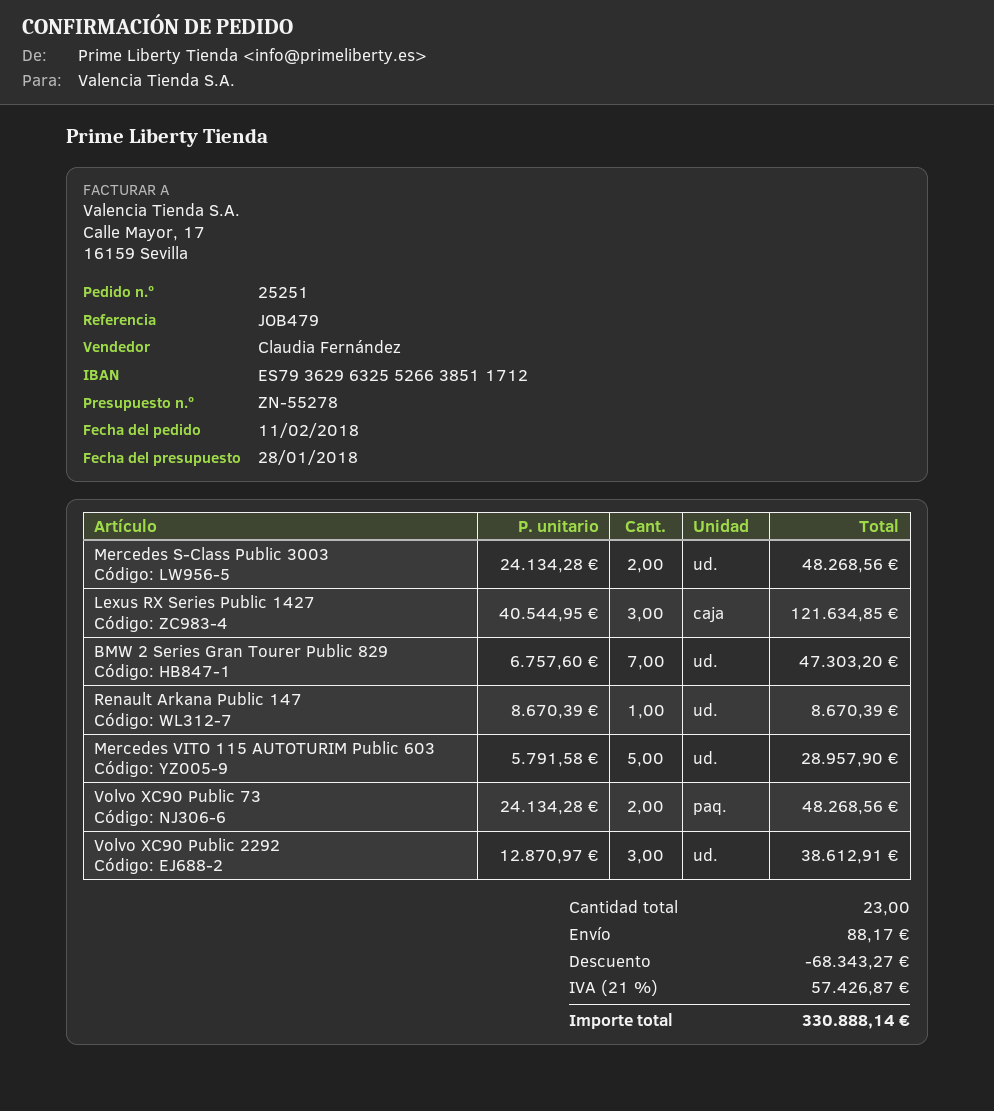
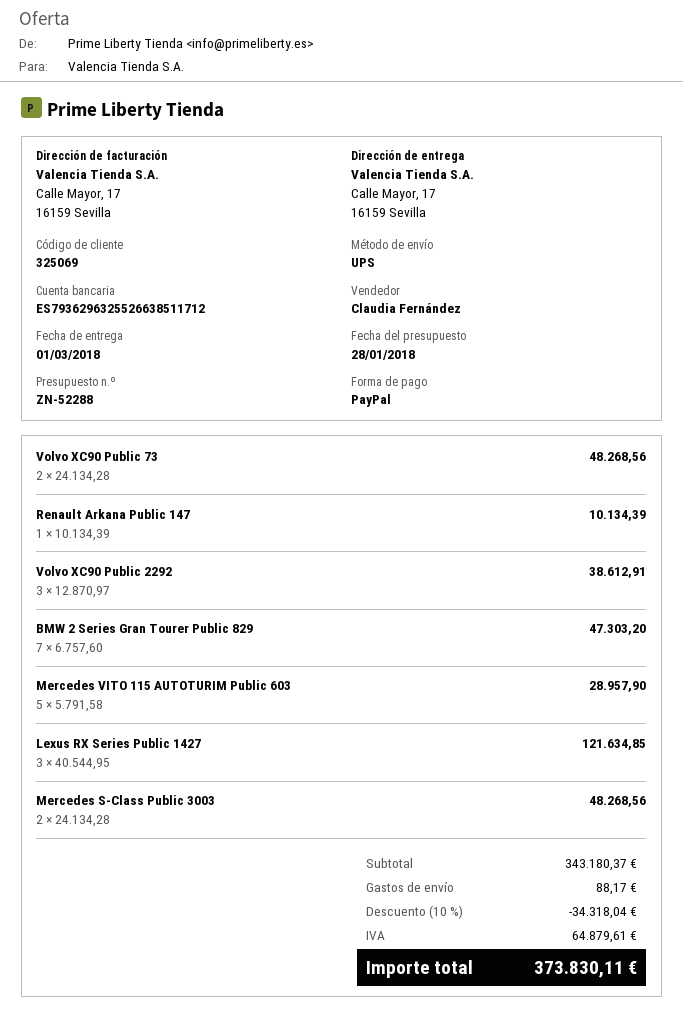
quote number: ZN-55278 -> ZN-52288
Renault Arkana Public 147: 1 x 8670.39 = 8670.39 -> 1 x 10134.39 = 10134.39
discount: 68343.27 -> 34318.04
tax: 57426.87 -> 64879.61
total: 330888.14 -> 373830.11

